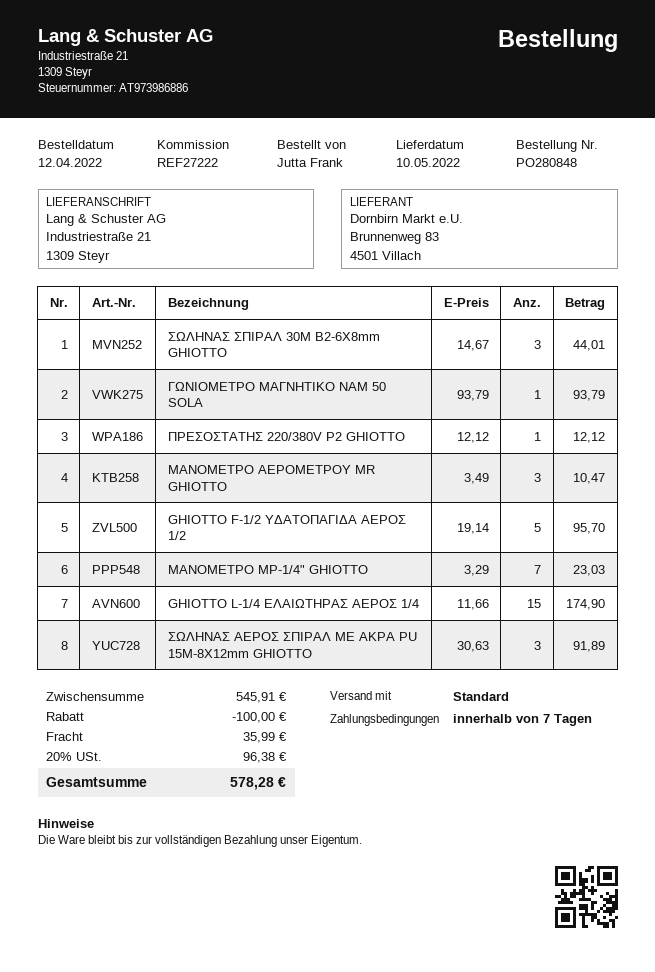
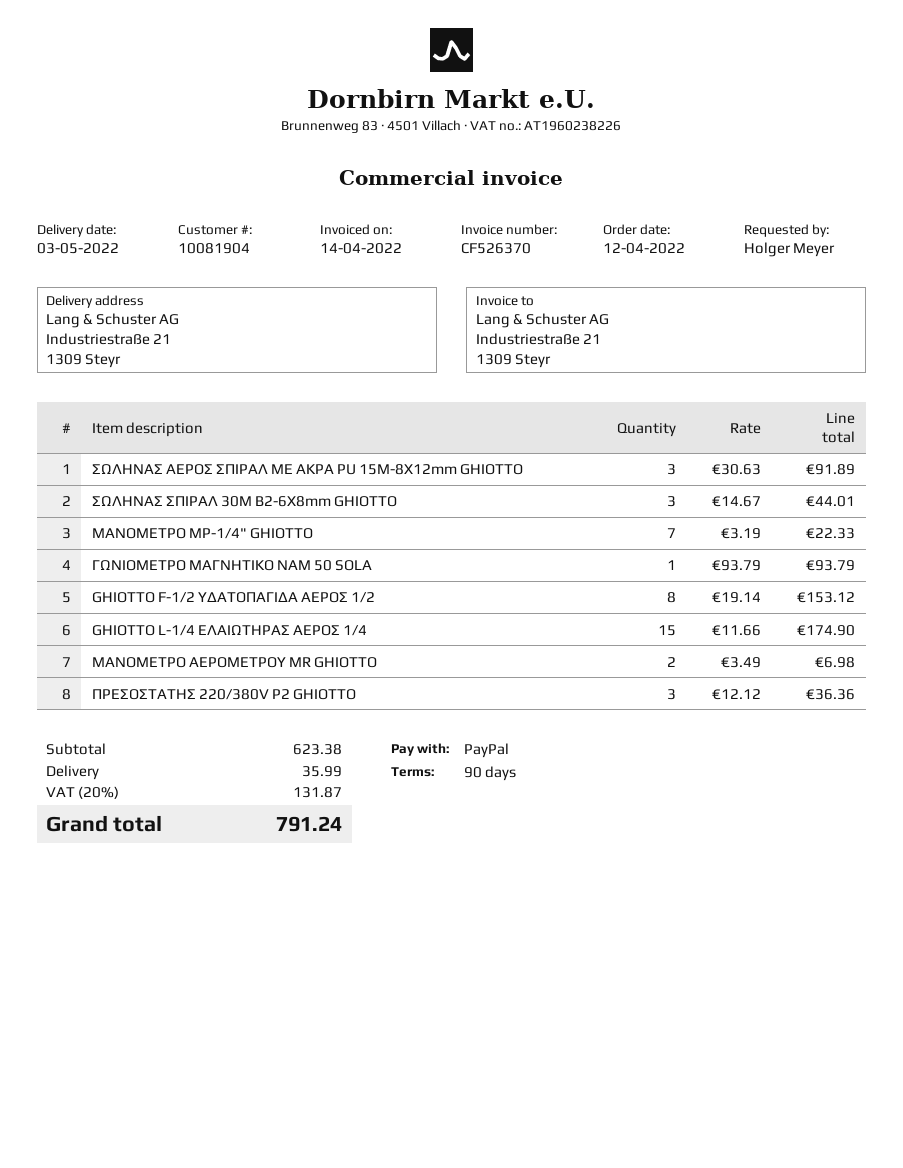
delivery date: 2022-05-10 -> 2022-05-03
payment terms: 7 days -> 90 days
ordered by: Jutta Frank -> Holger Meyer
ΠΡΕΣΟΣΤΑΤΗΣ 220/380V P2 GHIOTTO: 1 x 12.12 = 12.12 -> 3 x 12.12 = 36.36
ΜΑΝΟΜΕΤΡΟ ΑΕΡΟΜΕΤΡΟΥ MR GHIOTTO: 3 x 3.49 = 10.47 -> 2 x 3.49 = 6.98
GHIOTTO F-1/2 ΥΔΑΤΟΠΑΓΙΔΑ ΑΕΡΟΣ 1/2: 5 x 19.14 = 95.70 -> 8 x 19.14 = 153.12
ΜΑΝΟΜΕΤΡΟ MP-1/4" GHIOTTO: 7 x 3.29 = 23.03 -> 7 x 3.19 = 22.33
subtotal: 545.91 -> 623.38
discount: 100.00 -> none
tax: 20% = 96.38 -> 20% = 131.87
total: 578.28 -> 791.24

